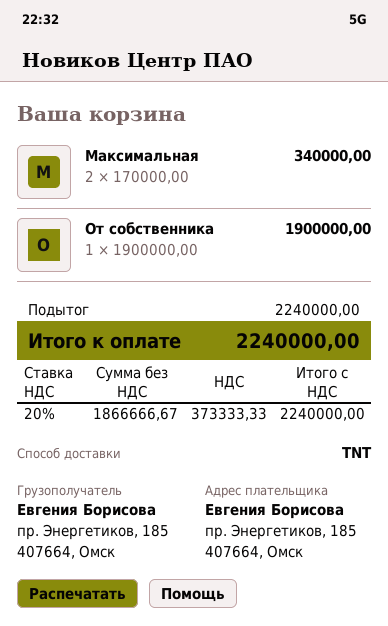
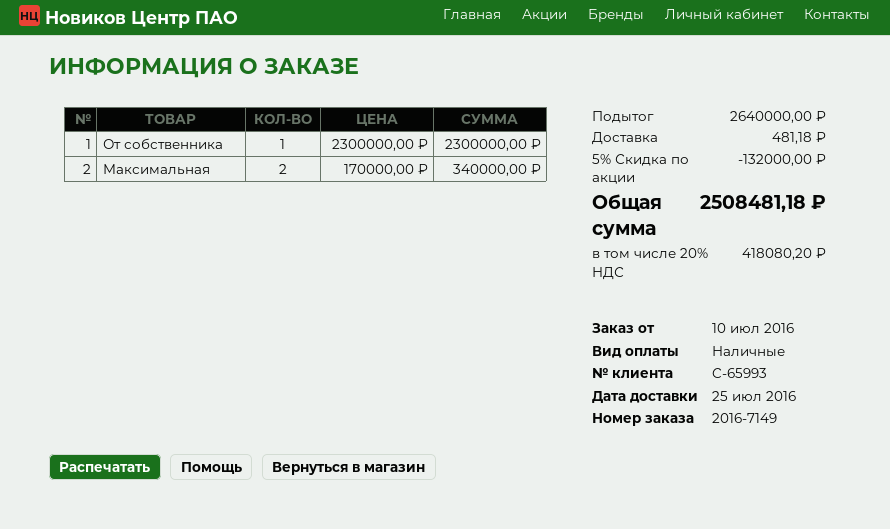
От собственника: 1 x 1900000.00 = 1900000.00 -> 1 x 2300000.00 = 2300000.00
subtotal: 2240000.00 -> 2640000.00
discount: none -> 5% = 132000.00
shipping: none -> 481.18
tax: 20% = 373333.33 -> 20% = 418080.20
total: 2240000.00 -> 2508481.18

